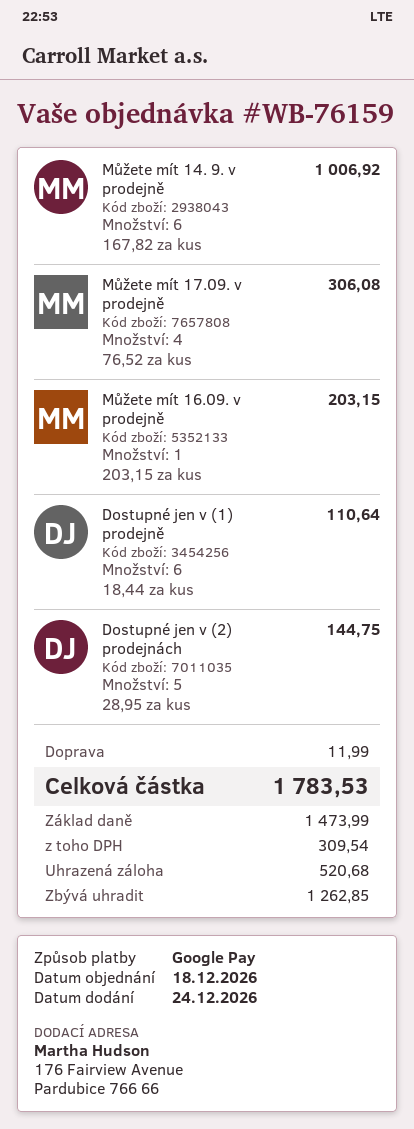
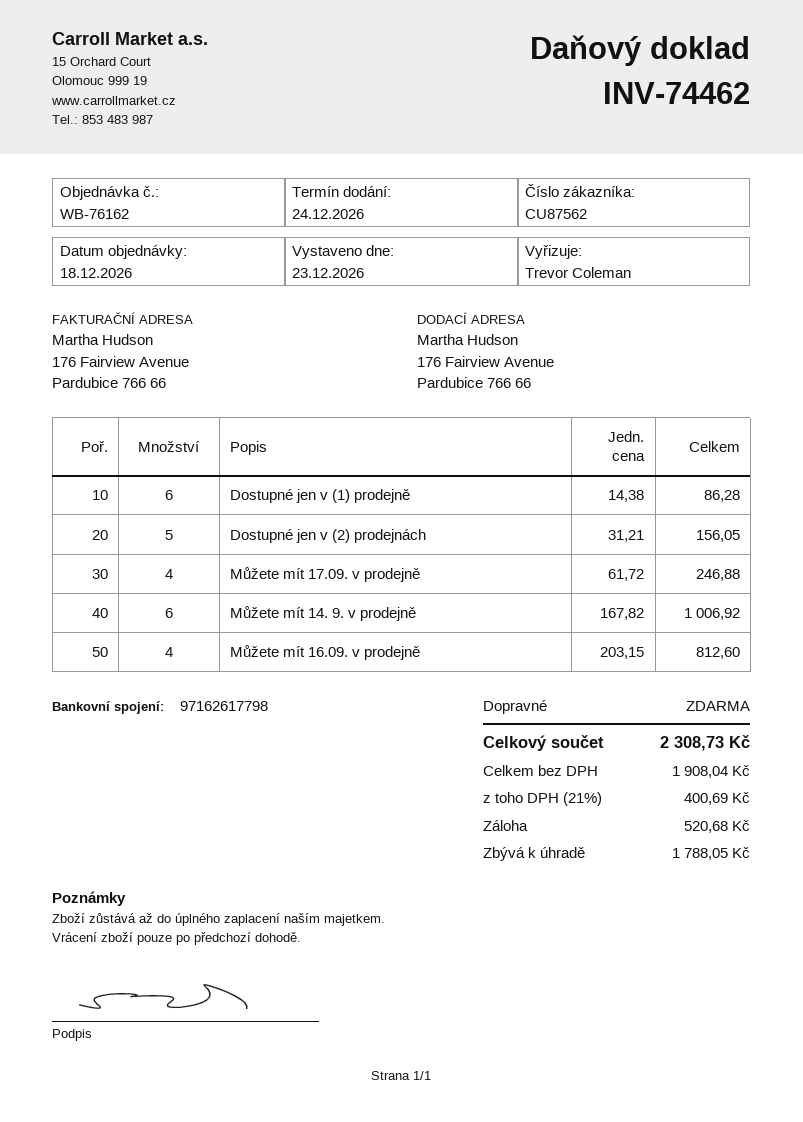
order number: WB-76159 -> WB-76162
Můžete mít 17.09. v prodejně: 4 x 76.52 = 306.08 -> 4 x 61.72 = 246.88
Můžete mít 16.09. v prodejně: 1 x 203.15 = 203.15 -> 4 x 203.15 = 812.60
Dostupné jen v (1) prodejně: 6 x 18.44 = 110.64 -> 6 x 14.38 = 86.28
Dostupné jen v (2) prodejnách: 5 x 28.95 = 144.75 -> 5 x 31.21 = 156.05
shipping: 11.99 -> 0.00
net: 1473.99 -> 1908.04
tax: 309.54 -> 400.69
total: 1783.53 -> 2308.73
balance: 1262.85 -> 1788.05

